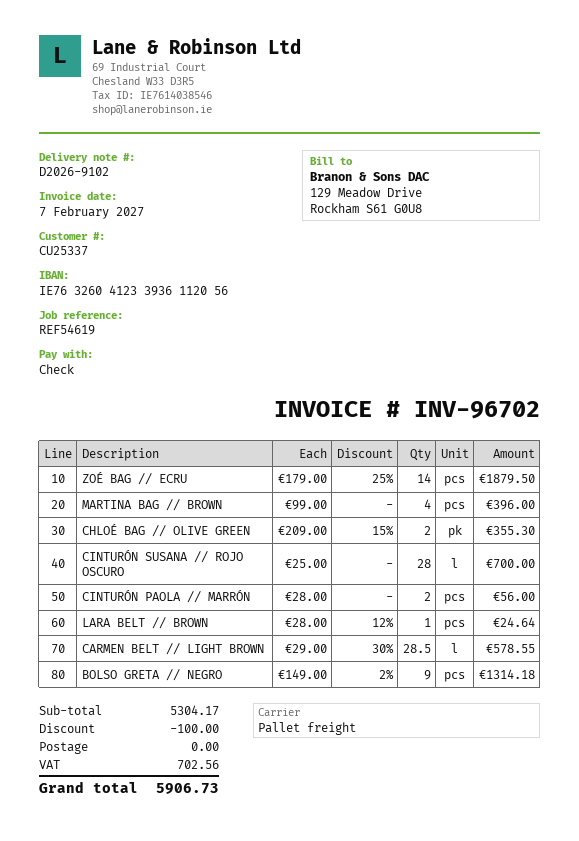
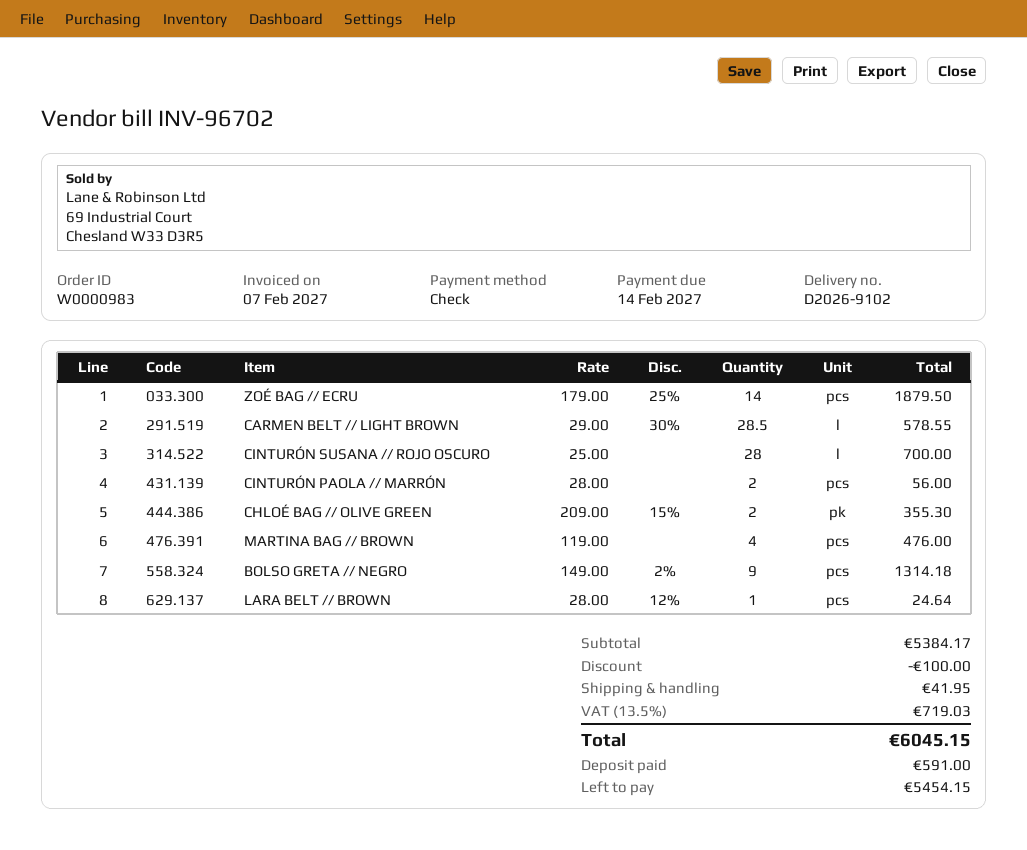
MARTINA BAG // BROWN: 4 x 99.00 = 396.00 -> 4 x 119.00 = 476.00
subtotal: 5304.17 -> 5384.17
shipping: 0.00 -> 41.95
tax: 702.56 -> 719.03
total: 5906.73 -> 6045.15

